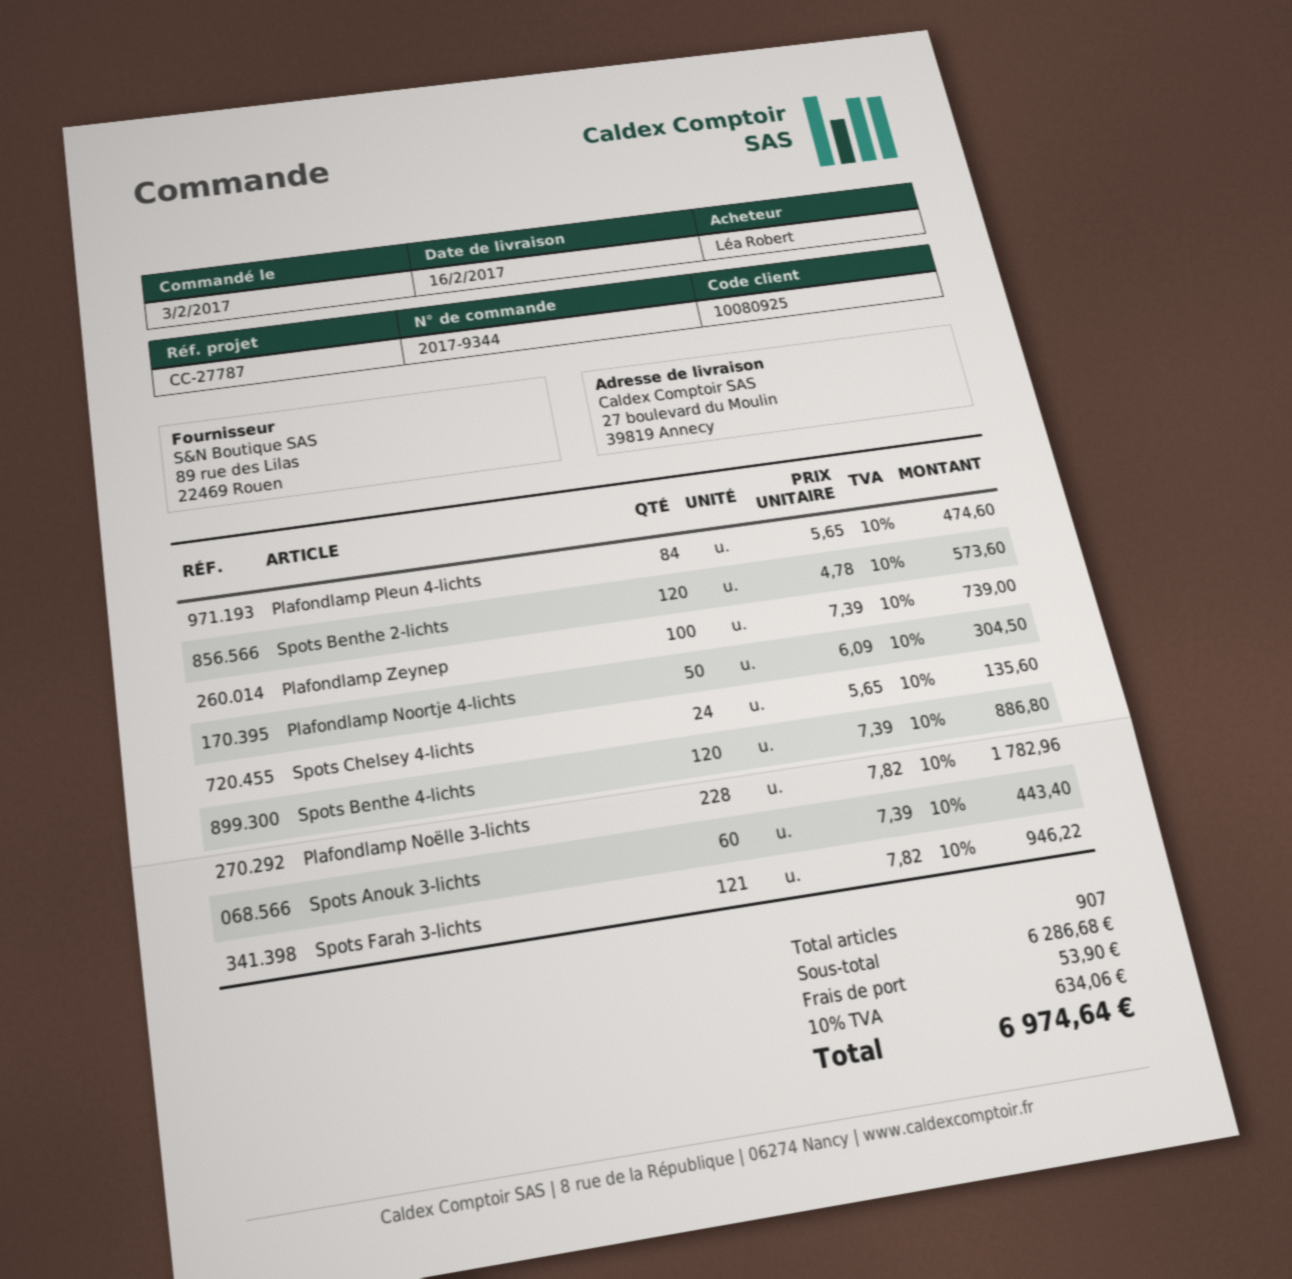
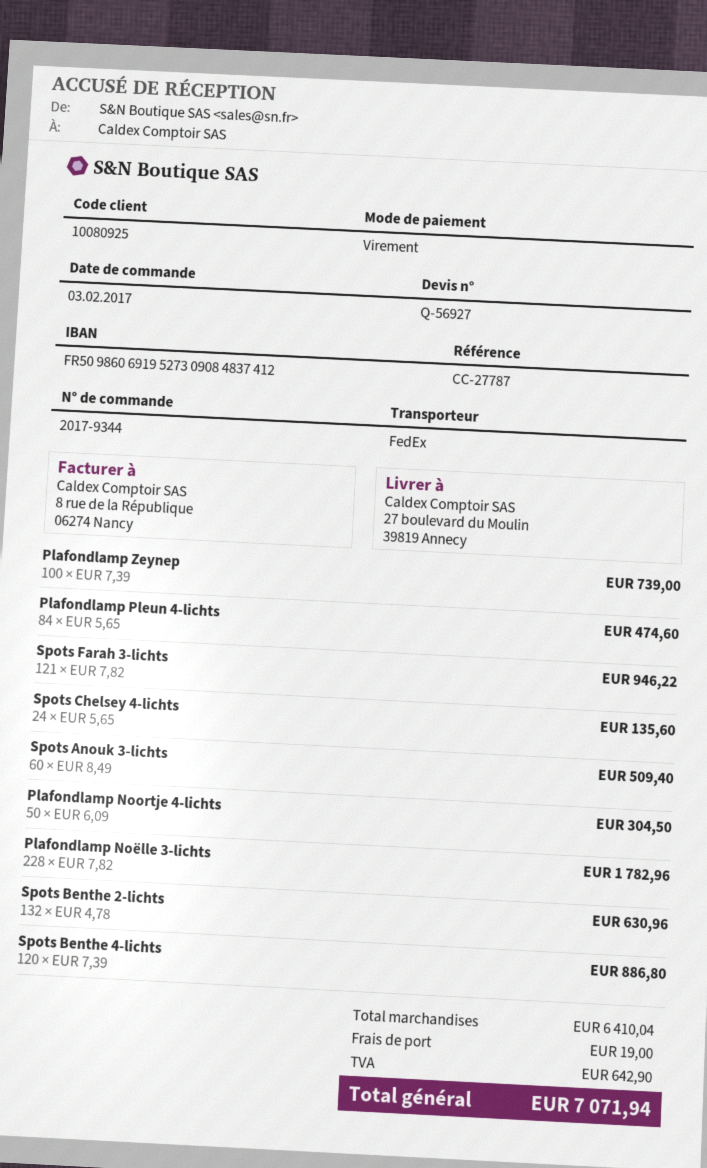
Spots Benthe 2-lichts: 120 x 4.78 = 573.60 -> 132 x 4.78 = 630.96
Spots Anouk 3-lichts: 60 x 7.39 = 443.40 -> 60 x 8.49 = 509.40
subtotal: 6286.68 -> 6410.04
shipping: 53.90 -> 19.00
tax: 634.06 -> 642.90
total: 6974.64 -> 7071.94

